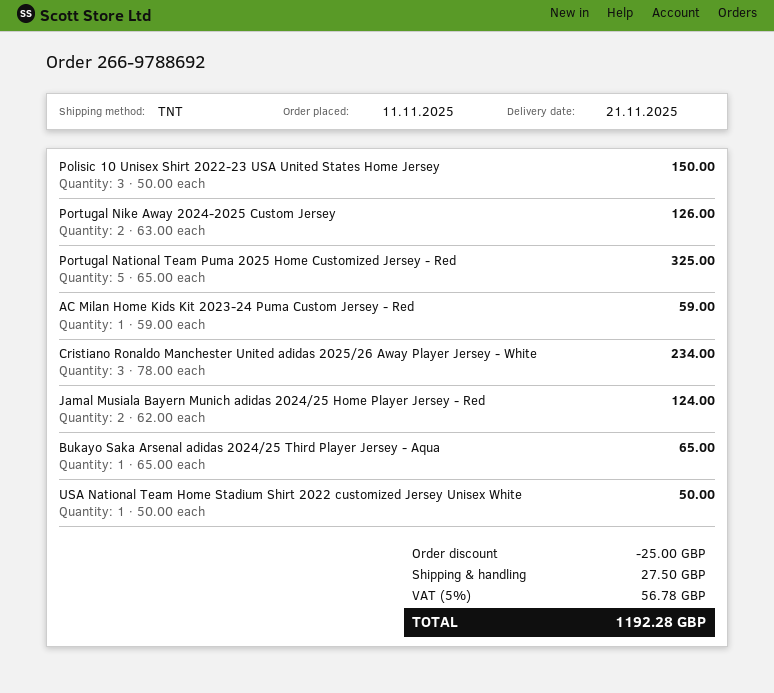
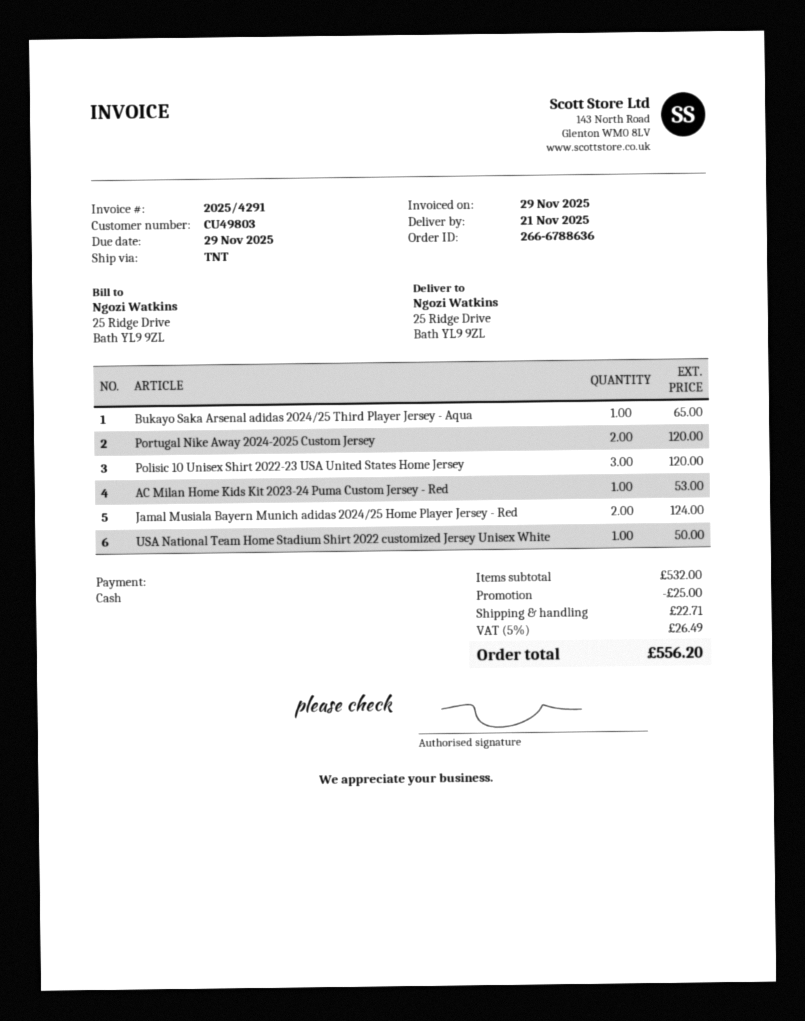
order number: 266-9788692 -> 266-6788636
Polisic 10 Unisex Shirt 2022-23 USA United States Home Jersey: 3 for 150.00 -> 3 for 120.00
Portugal Nike Away 2024-2025 Custom Jersey: 2 for 126.00 -> 2 for 120.00
Portugal National Team Puma 2025 Home Customized Jersey - Red: 5 for 325.00 -> none
AC Milan Home Kids Kit 2023-24 Puma Custom Jersey - Red: 1 for 59.00 -> 1 for 53.00
Cristiano Ronaldo Manchester United adidas 2025/26 Away Player Jersey - White: 3 for 234.00 -> none
shipping: 27.50 -> 22.71
tax: 5% = 56.78 -> 5% = 26.49
total: 1192.28 -> 556.20

